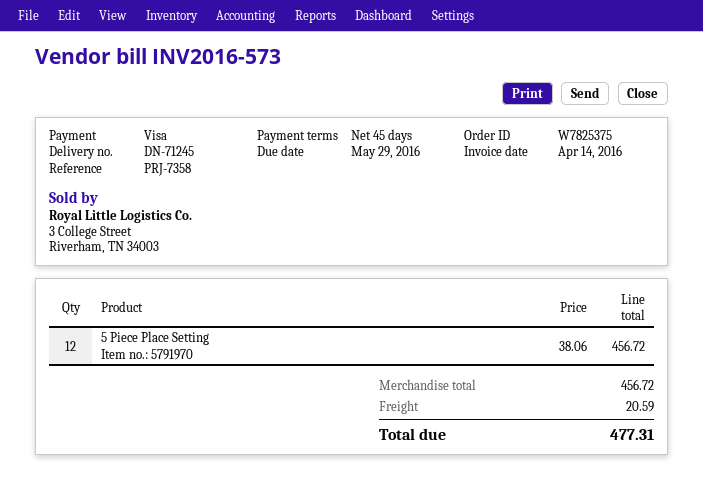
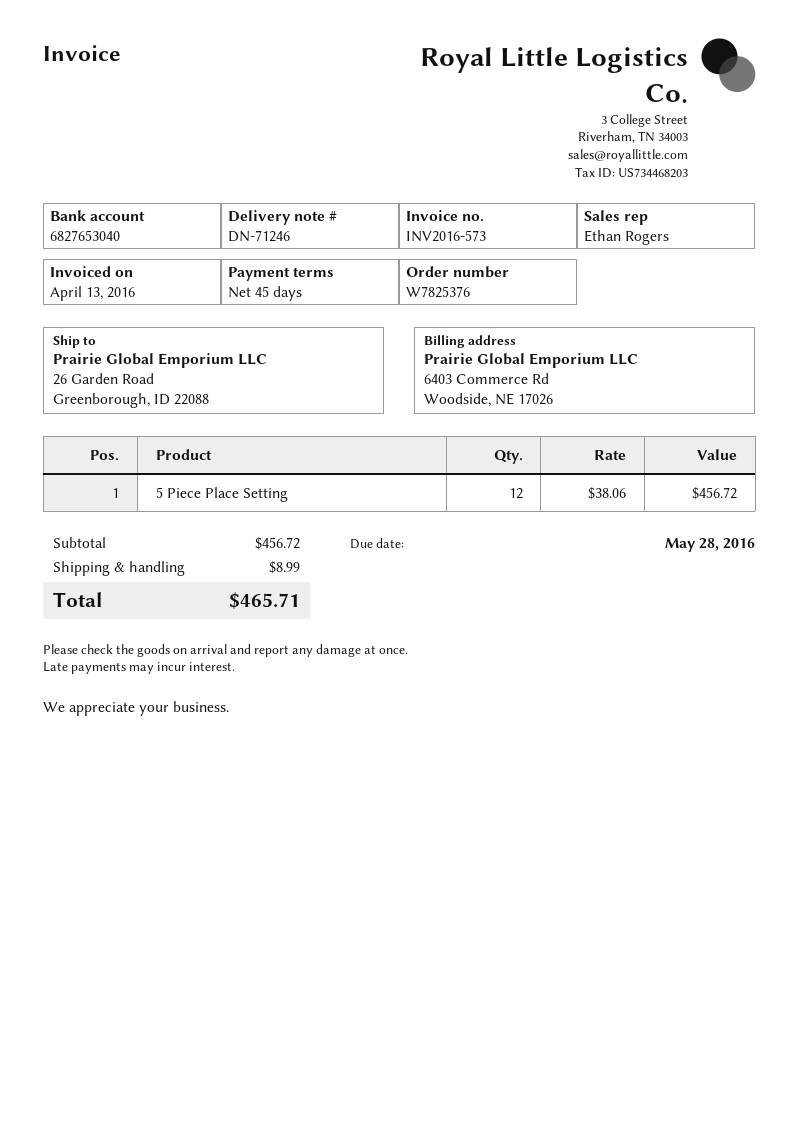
order number: W7825375 -> W7825376
delivery note number: DN-71245 -> DN-71246
invoice date: 2016-04-14 -> 2016-04-13
due date: 2016-05-29 -> 2016-05-28
shipping: 20.59 -> 8.99
total: 477.31 -> 465.71

